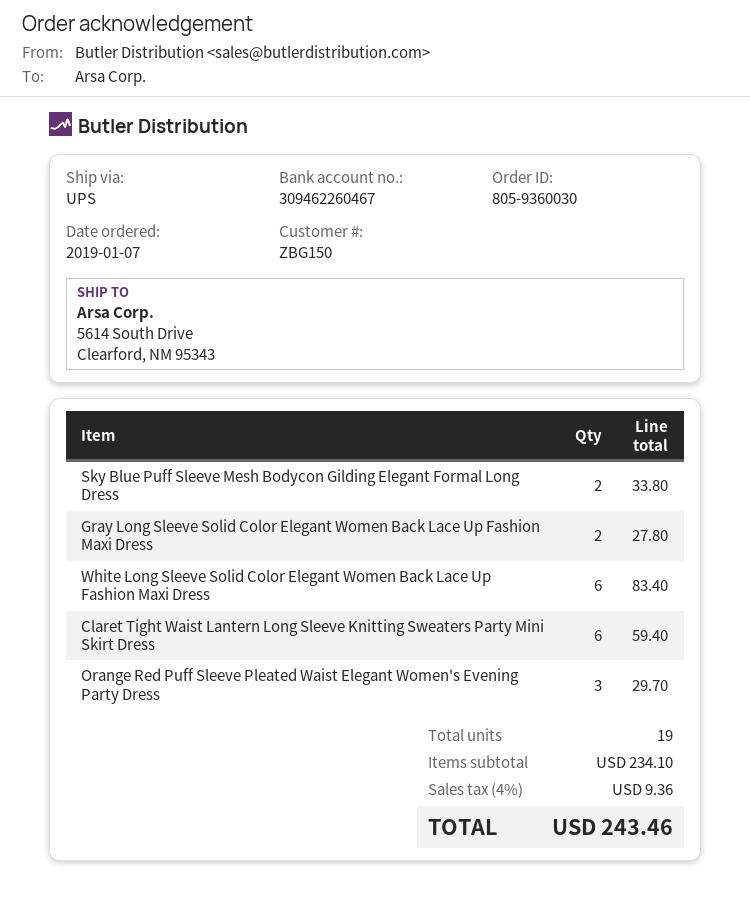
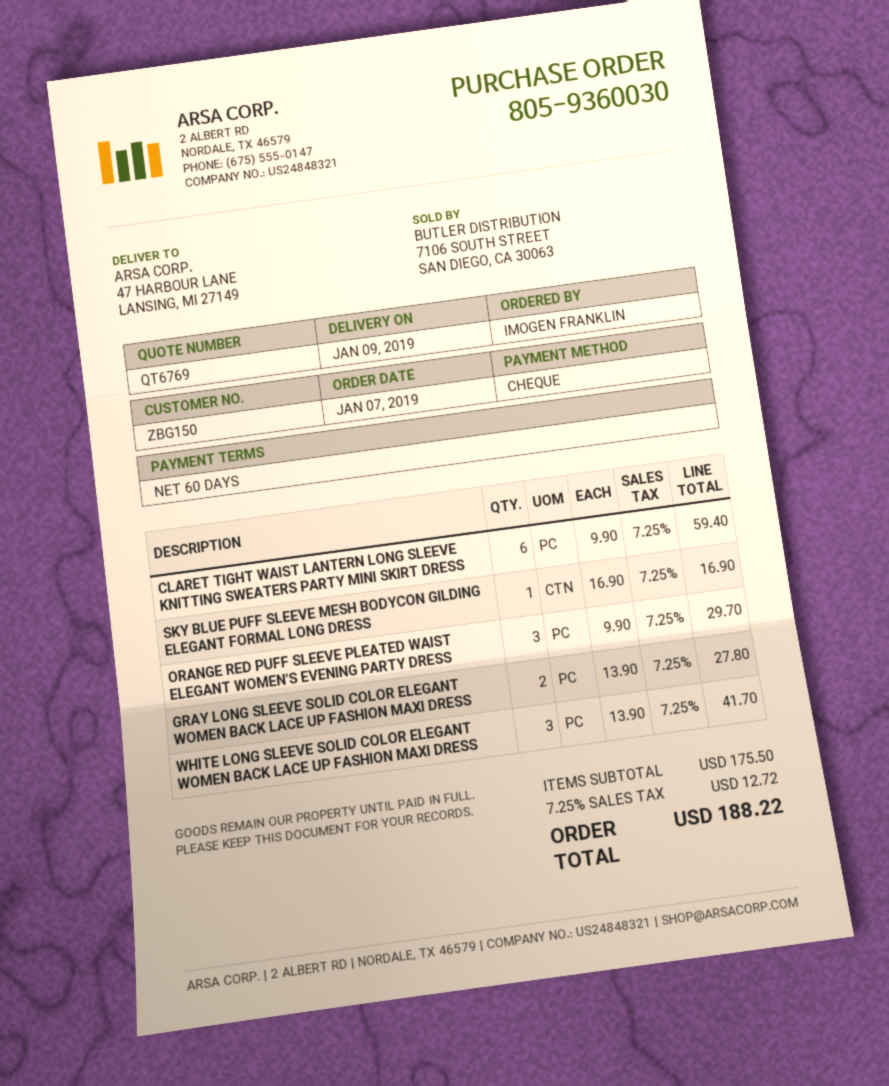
ship to: 5614 South Drive, Clearford, NM 95343 -> 47 HARBOUR LANE, LANSING, MI 27149
Sky Blue Puff Sleeve Mesh Bodycon Gilding Elegant Formal Long Dress: 2 for 33.80 -> 1 for 16.90
White Long Sleeve Solid Color Elegant Women Back Lace Up Fashion Maxi Dress: 6 for 83.40 -> 3 for 41.70
subtotal: 234.10 -> 175.50
tax: 4% = 9.36 -> 7.25% = 12.72
total: 243.46 -> 188.22

